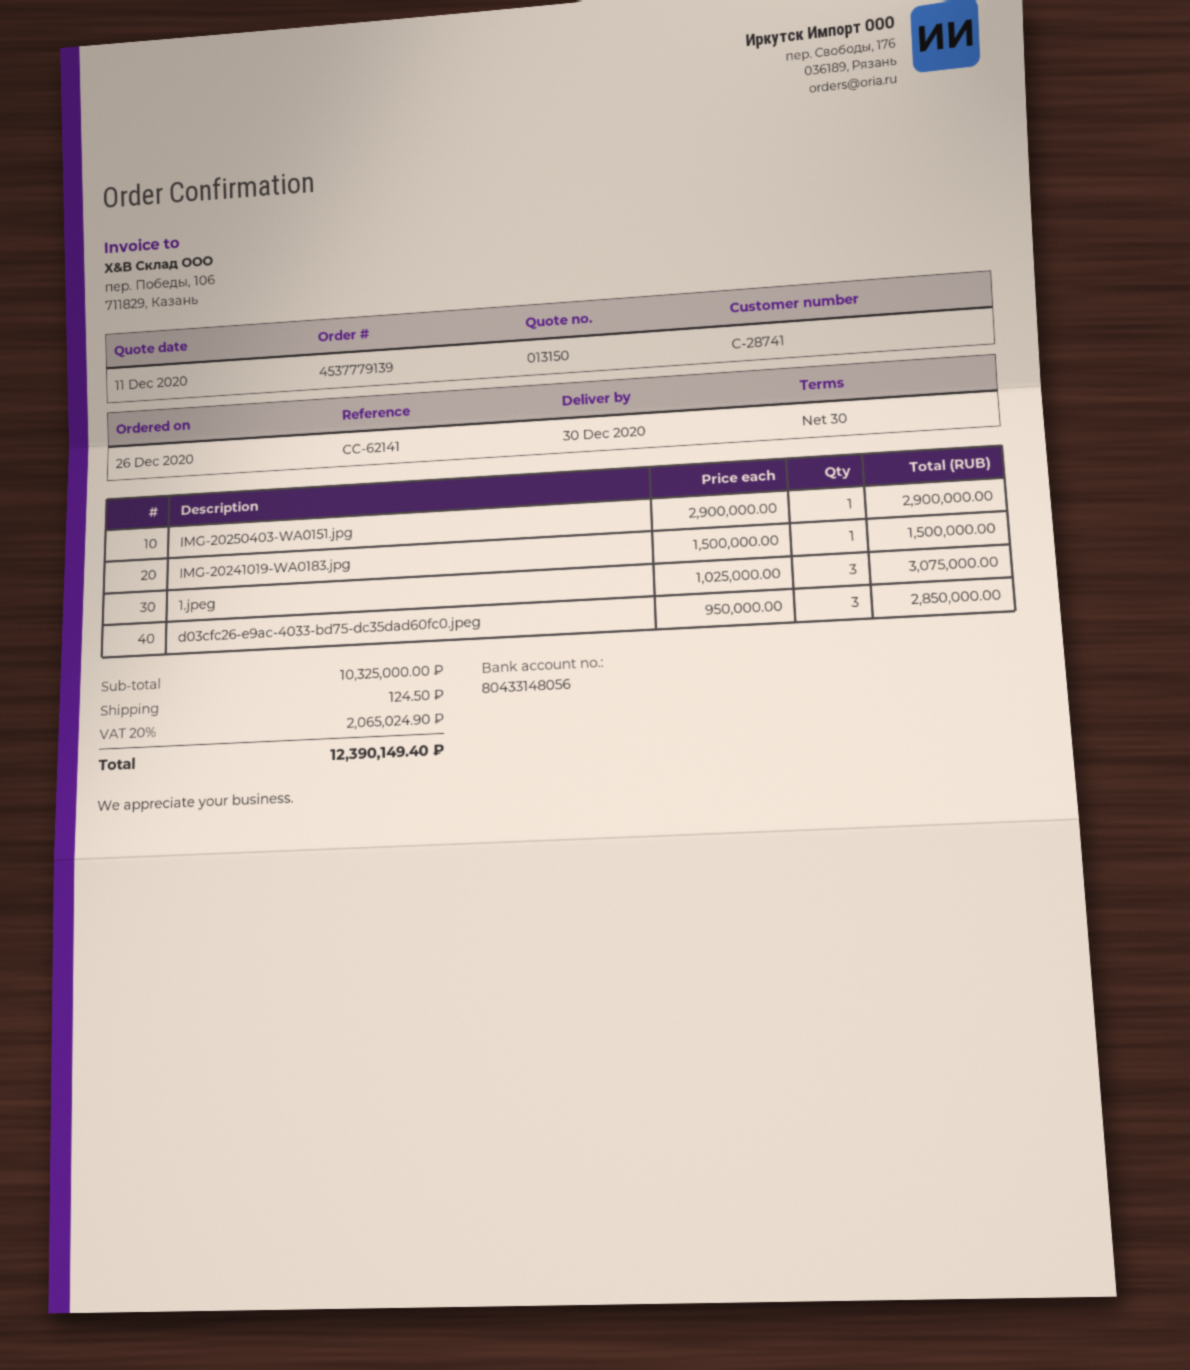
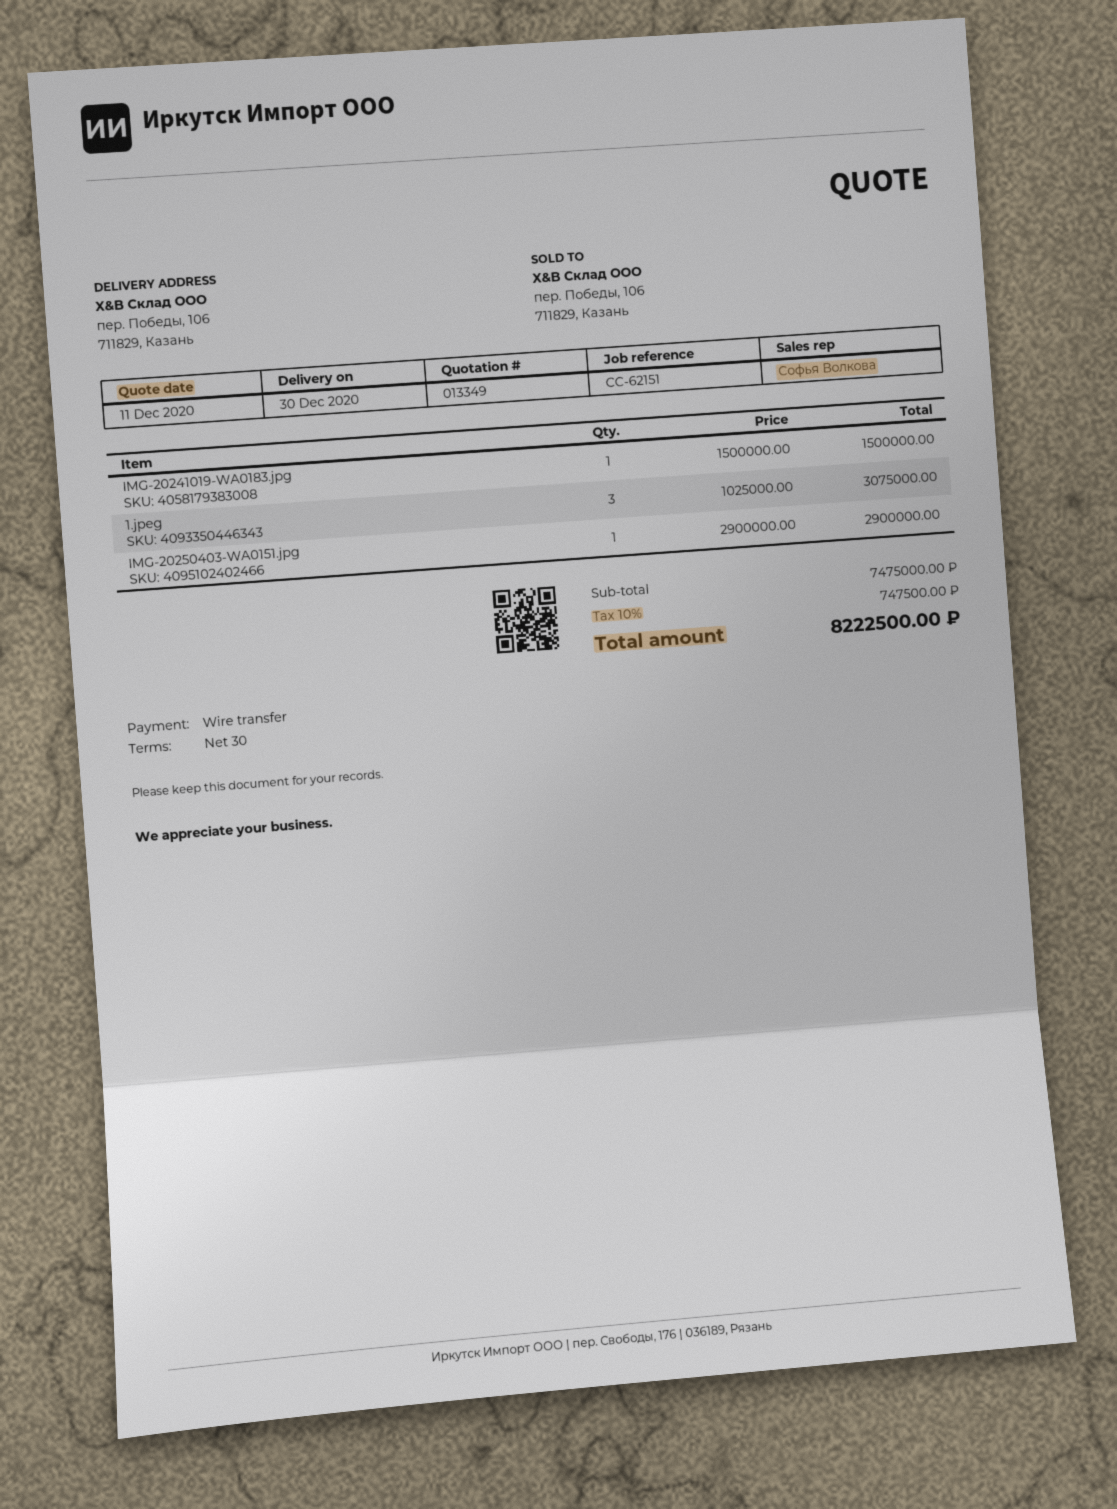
quote number: 013150 -> 013349
reference: CC-62141 -> CC-62151
d03cfc26-e9ac-4033-bd75-dc35dad60fc0.jpeg: 3 x 950000.00 = 2850000.00 -> none
subtotal: 10325000.00 -> 7475000.00
shipping: 124.50 -> none
tax: 20% = 2065024.90 -> 10% = 747500.00
total: 12390149.40 -> 8222500.00

